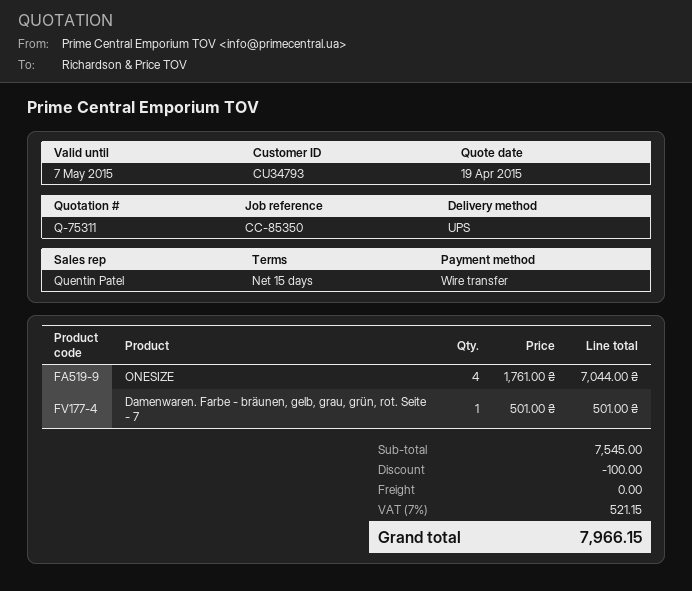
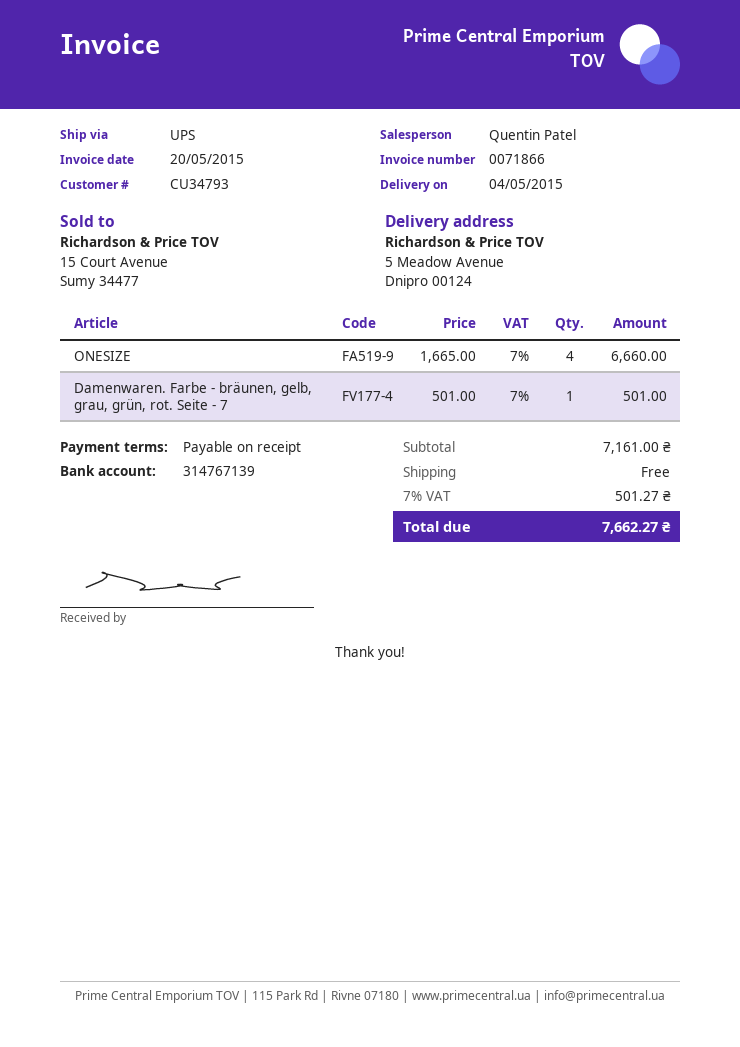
payment terms: 15 days -> on receipt
ONESIZE: 4 x 1761.00 = 7044.00 -> 4 x 1665.00 = 6660.00
subtotal: 7545.00 -> 7161.00
discount: 100.00 -> none
tax: 7% = 521.15 -> 7% = 501.27
total: 7966.15 -> 7662.27

